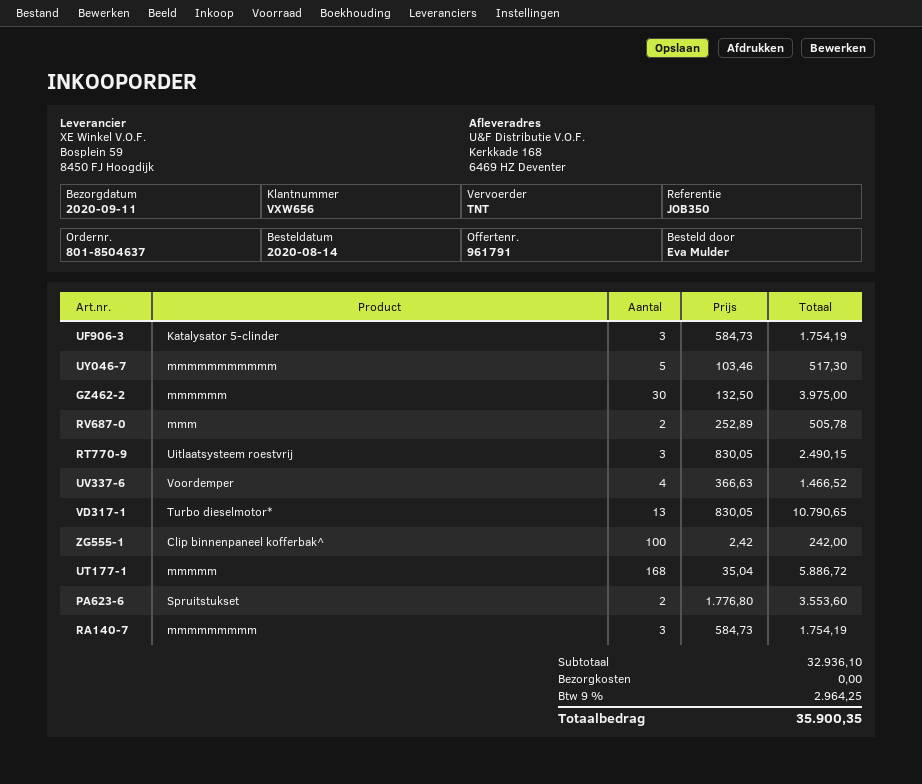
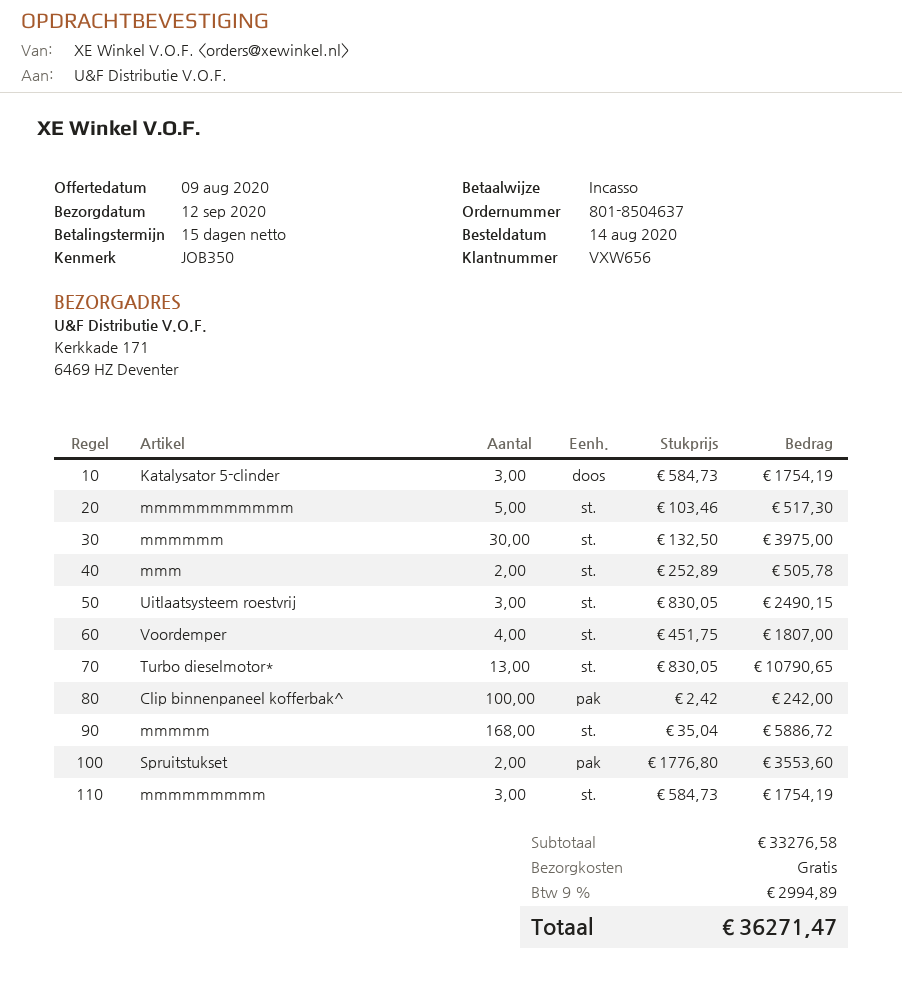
delivery date: 2020-09-11 -> 2020-09-12
ship to: Kerkkade 168, 6469 HZ Deventer -> Kerkkade 171, 6469 HZ Deventer
Voordemper: 4 x 366.63 = 1466.52 -> 4 x 451.75 = 1807.00
subtotal: 32936.10 -> 33276.58
tax: 9% = 2964.25 -> 9% = 2994.89
total: 35900.35 -> 36271.47

